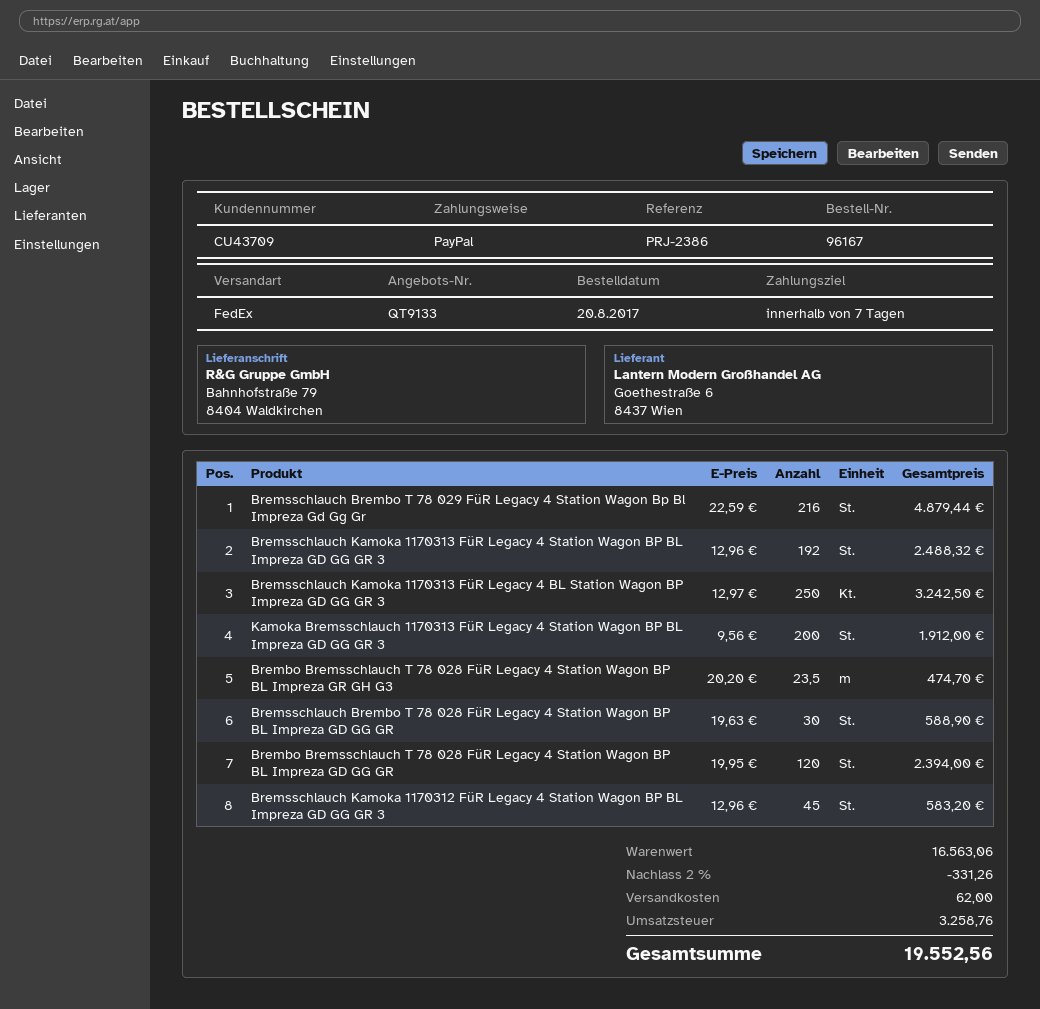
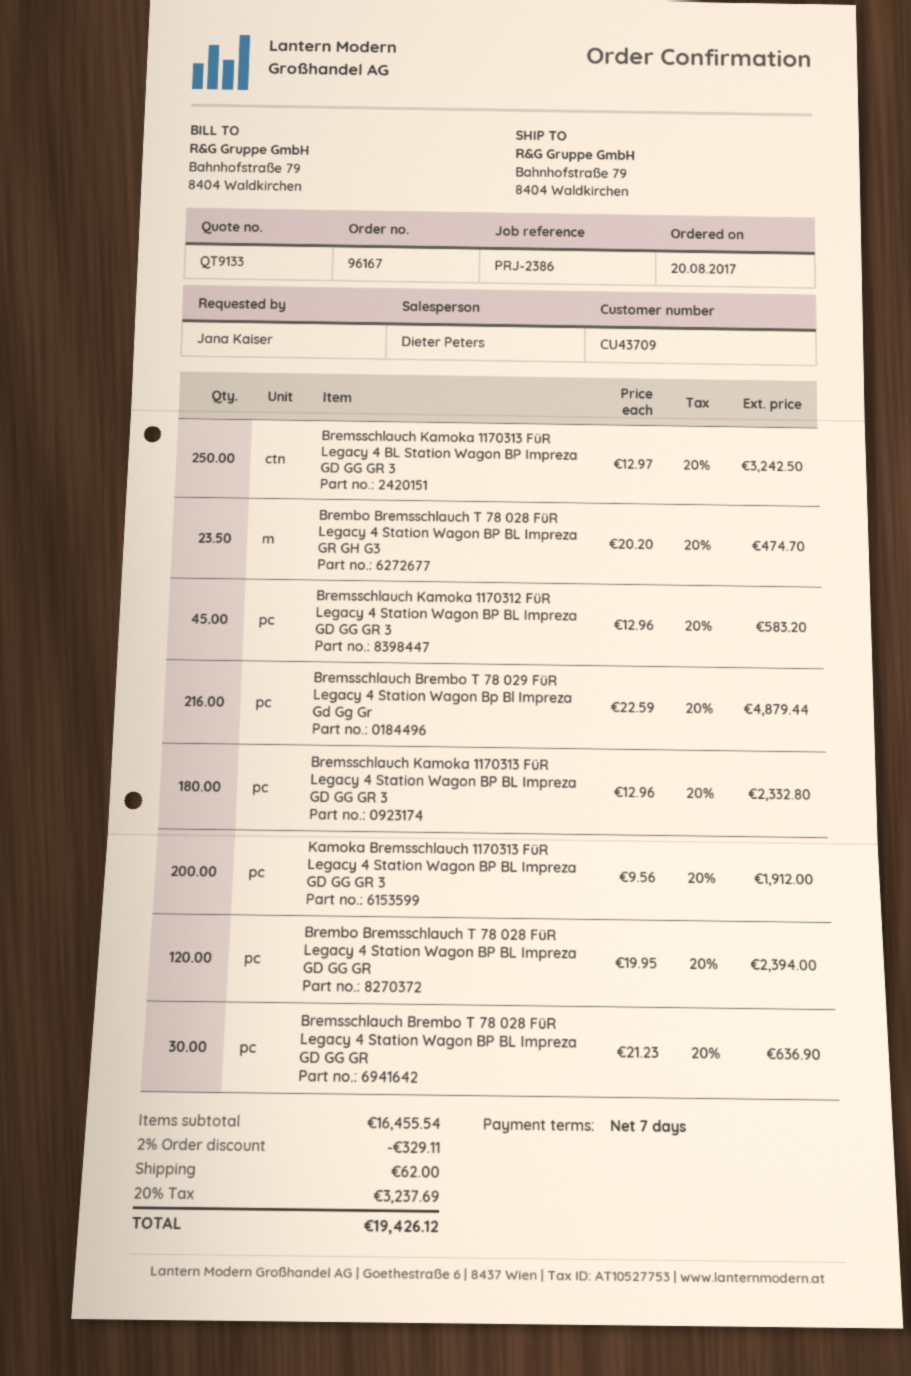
Bremsschlauch Kamoka 1170313 FüR Legacy 4 Station Wagon BP BL Impreza GD GG GR 3: 192 x 12.96 = 2488.32 -> 180 x 12.96 = 2332.80
Bremsschlauch Brembo T 78 028 FüR Legacy 4 Station Wagon BP BL Impreza GD GG GR: 30 x 19.63 = 588.90 -> 30 x 21.23 = 636.90
subtotal: 16563.06 -> 16455.54
discount: 2% = 331.26 -> 2% = 329.11
tax: 3258.76 -> 3237.69
total: 19552.56 -> 19426.12

